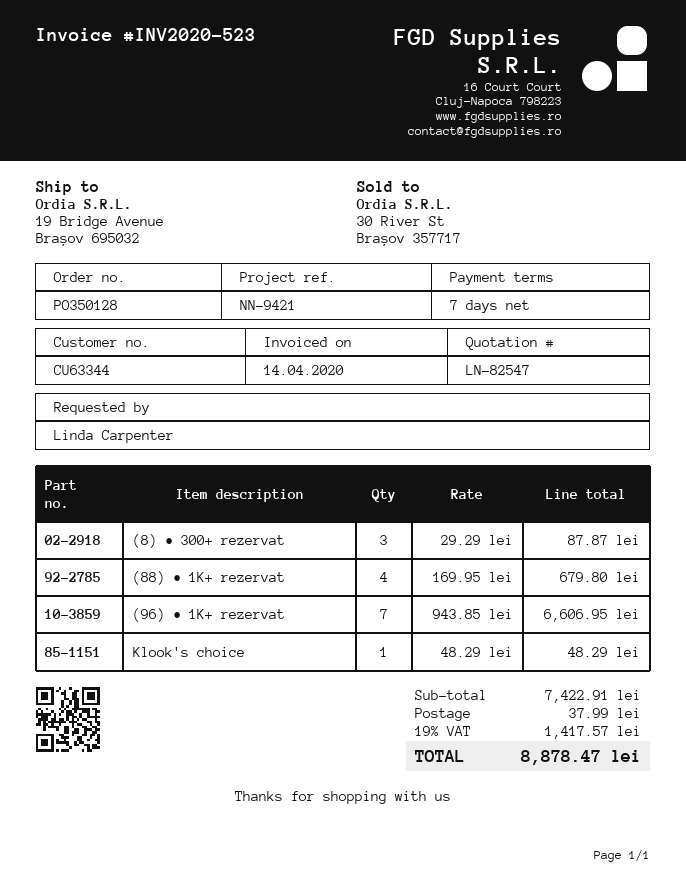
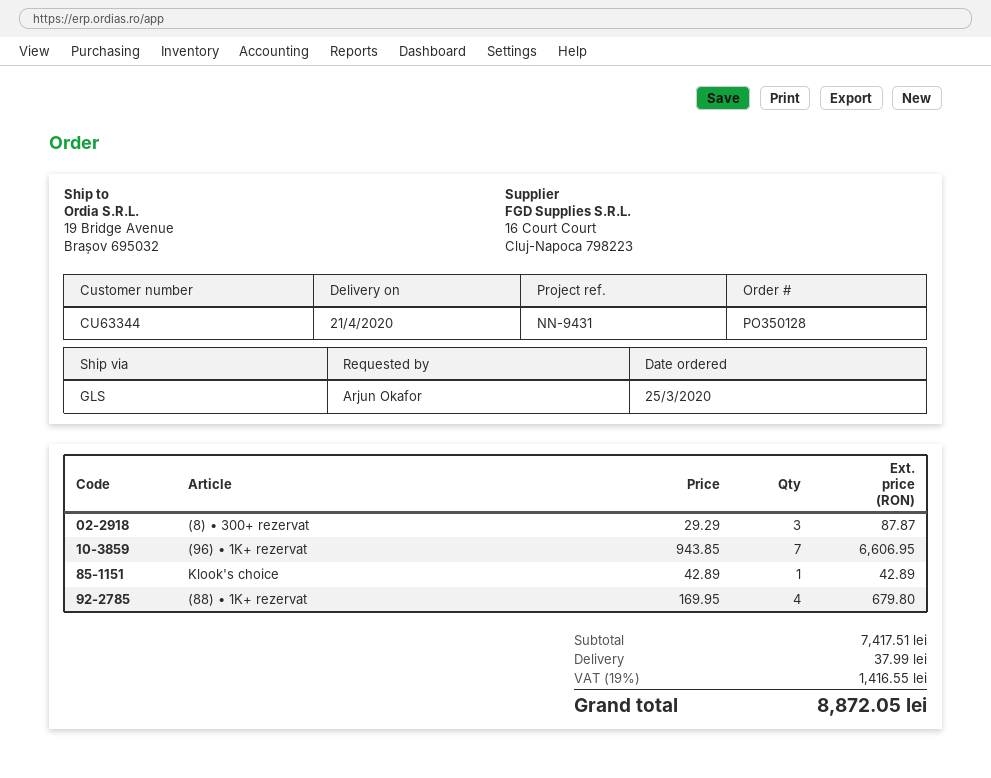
reference: NN-9421 -> NN-9431
ordered by: Linda Carpenter -> Arjun Okafor
Klook's choice: 1 x 48.29 = 48.29 -> 1 x 42.89 = 42.89
subtotal: 7422.91 -> 7417.51
tax: 19% = 1417.57 -> 19% = 1416.55
total: 8878.47 -> 8872.05

